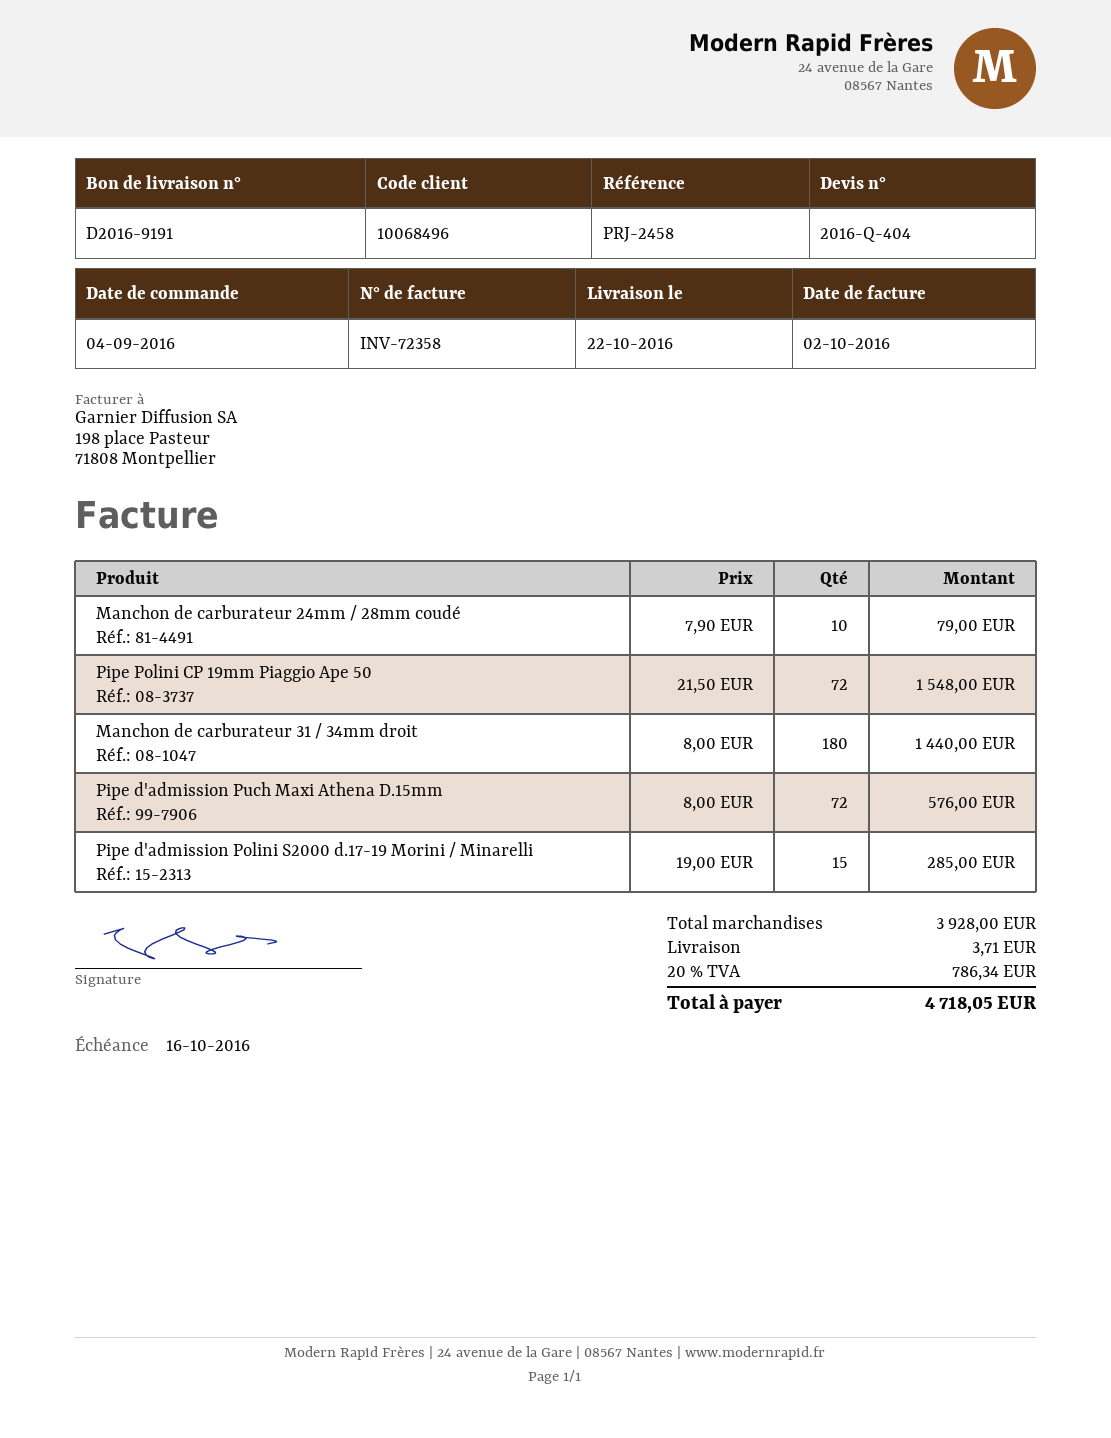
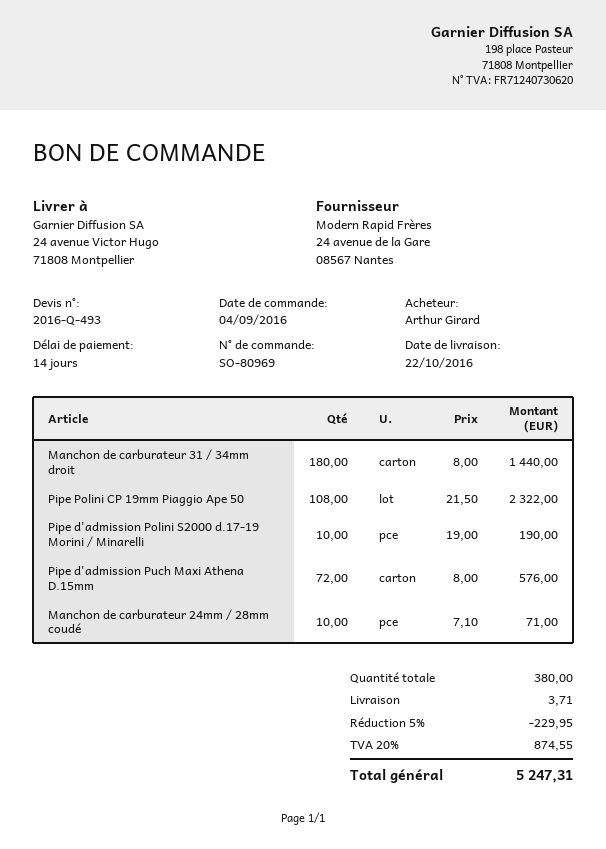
quote number: 2016-Q-404 -> 2016-Q-493
Manchon de carburateur 24mm / 28mm coudé: 10 x 7.90 = 79.00 -> 10 x 7.10 = 71.00
Pipe Polini CP 19mm Piaggio Ape 50: 72 x 21.50 = 1548.00 -> 108 x 21.50 = 2322.00
Pipe d'admission Polini S2000 d.17-19 Morini / Minarelli: 15 x 19.00 = 285.00 -> 10 x 19.00 = 190.00
discount: none -> 5% = 229.95
tax: 20% = 786.34 -> 20% = 874.55
total: 4718.05 -> 5247.31

